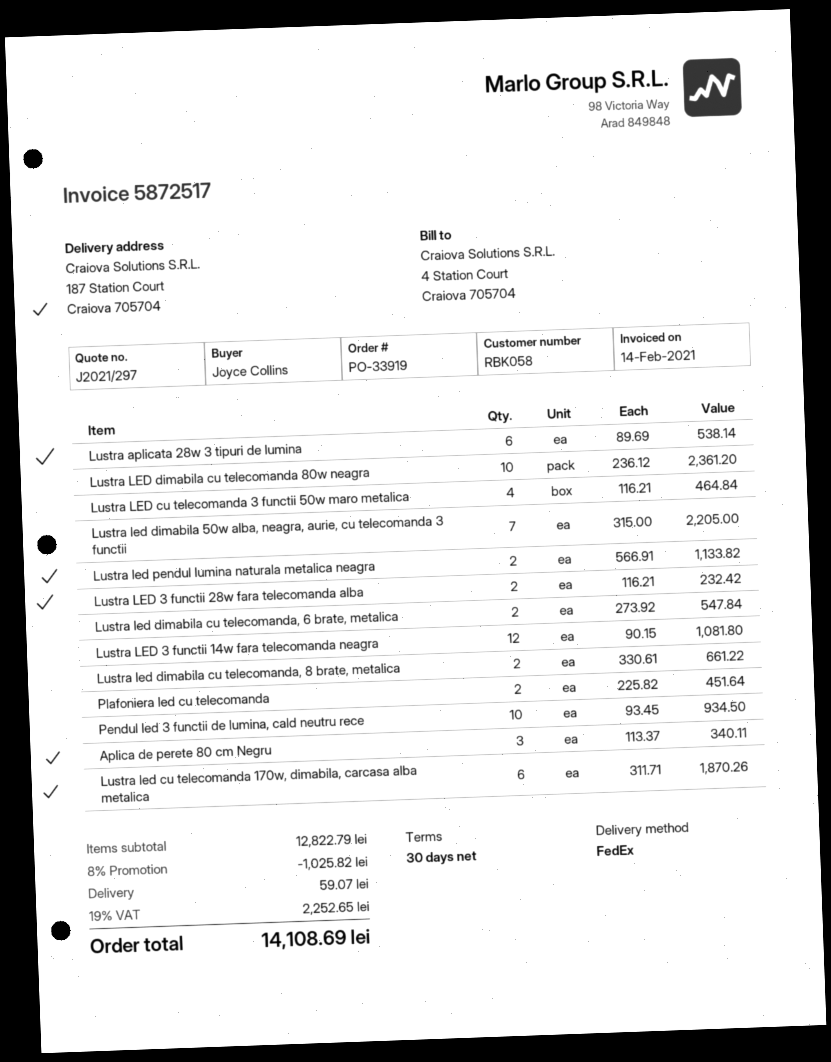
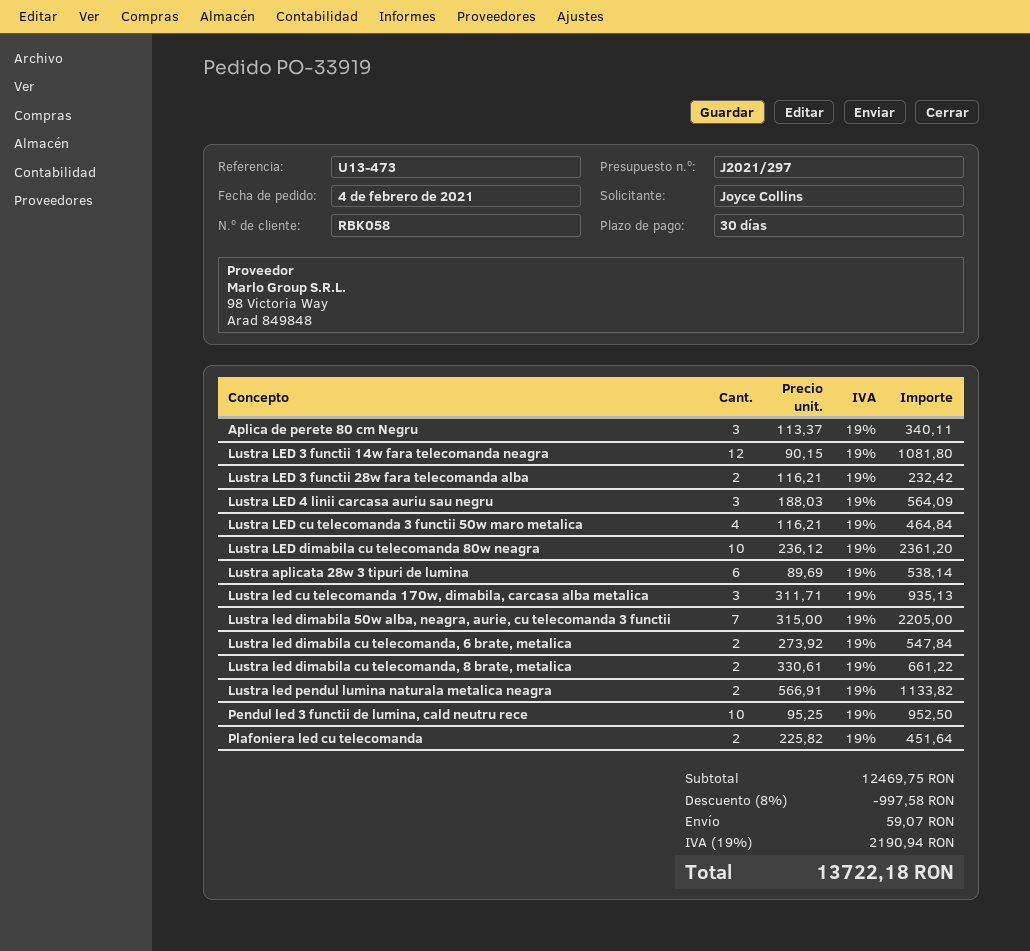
Pendul led 3 functii de lumina, cald neutru rece: 10 x 93.45 = 934.50 -> 10 x 95.25 = 952.50
Lustra led cu telecomanda 170w, dimabila, carcasa alba metalica: 6 x 311.71 = 1870.26 -> 3 x 311.71 = 935.13
Lustra LED 4 linii carcasa auriu sau negru: none -> 3 x 188.03 = 564.09
subtotal: 12822.79 -> 12469.75
discount: 8% = 1025.82 -> 8% = 997.58
tax: 19% = 2252.65 -> 19% = 2190.94
total: 14108.69 -> 13722.18

